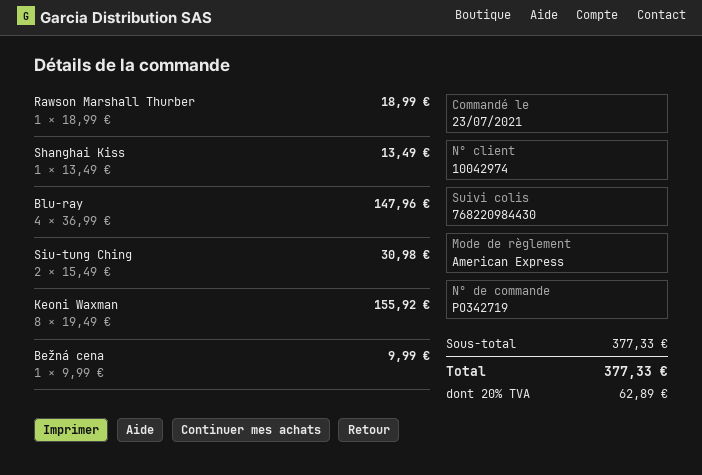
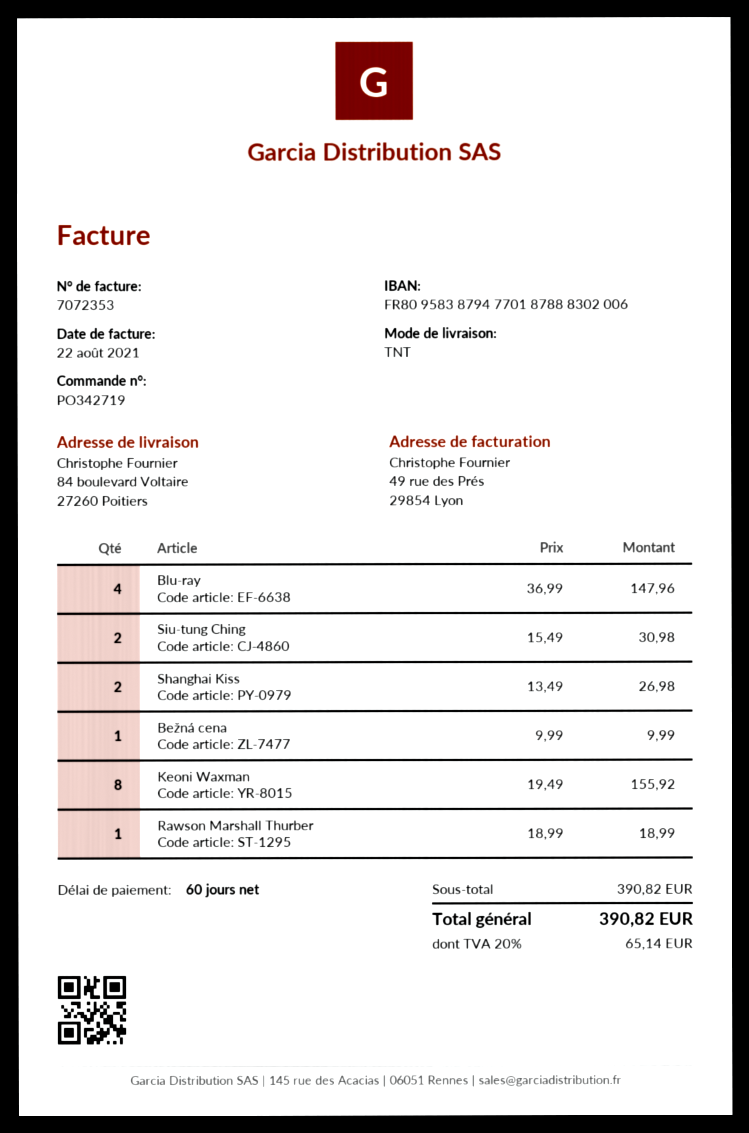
Shanghai Kiss: 1 x 13.49 = 13.49 -> 2 x 13.49 = 26.98
subtotal: 377.33 -> 390.82
tax: 20% = 62.89 -> 20% = 65.14
total: 377.33 -> 390.82

